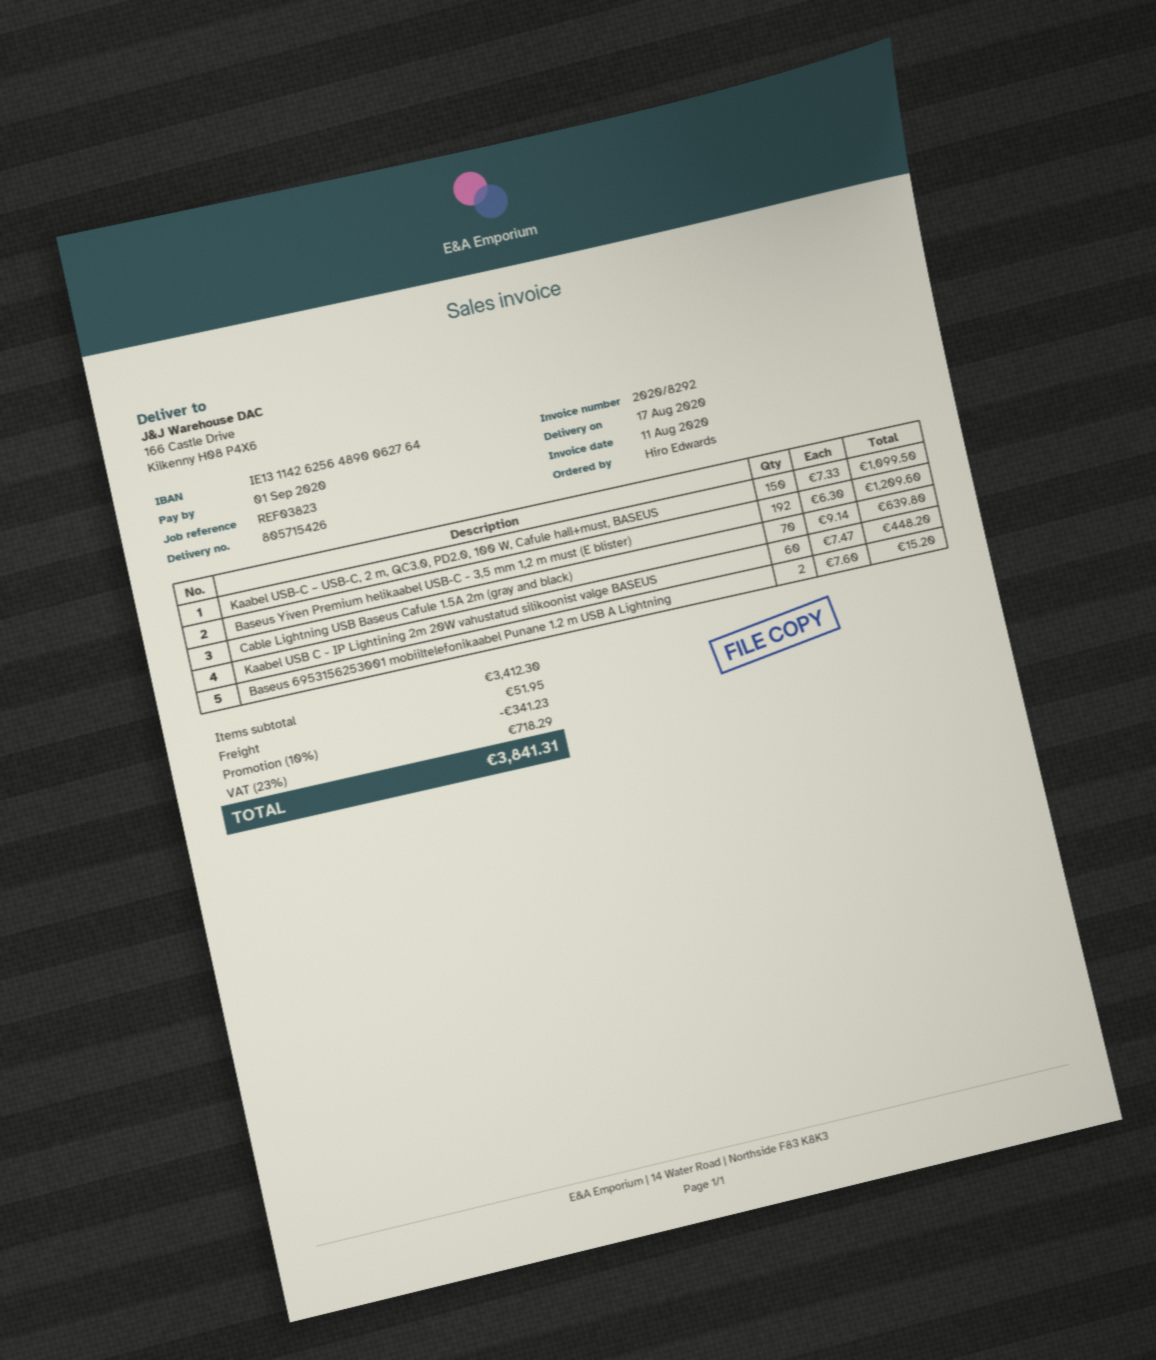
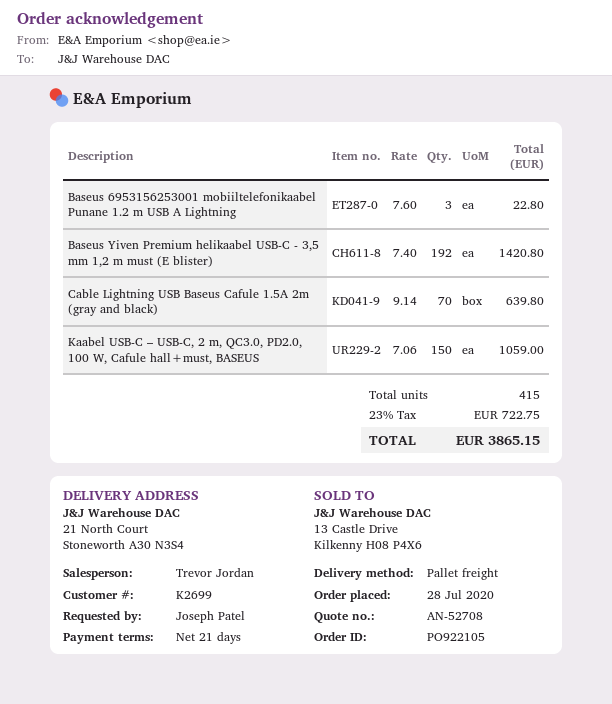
ordered by: Hiro Edwards -> Joseph Patel
ship to: 166 Castle Drive, Kilkenny H08 P4X6 -> 21 North Court, Stoneworth A30 N3S4
Kaabel USB-C – USB-C, 2 m, QC3.0, PD2.0, 100 W, Cafule hall+must, BASEUS: 150 x 7.33 = 1099.50 -> 150 x 7.06 = 1059.00
Baseus Yiven Premium helikaabel USB-C - 3,5 mm 1,2 m must (E blister): 192 x 6.30 = 1209.60 -> 192 x 7.40 = 1420.80
Kaabel USB C - IP Lightining 2m 20W vahustatud silikoonist valge BASEUS: 60 x 7.47 = 448.20 -> none
Baseus 6953156253001 mobiiltelefonikaabel Punane 1.2 m USB A Lightning: 2 x 7.60 = 15.20 -> 3 x 7.60 = 22.80
discount: 10% = 341.23 -> none
shipping: 51.95 -> none
tax: 23% = 718.29 -> 23% = 722.75
total: 3841.31 -> 3865.15

